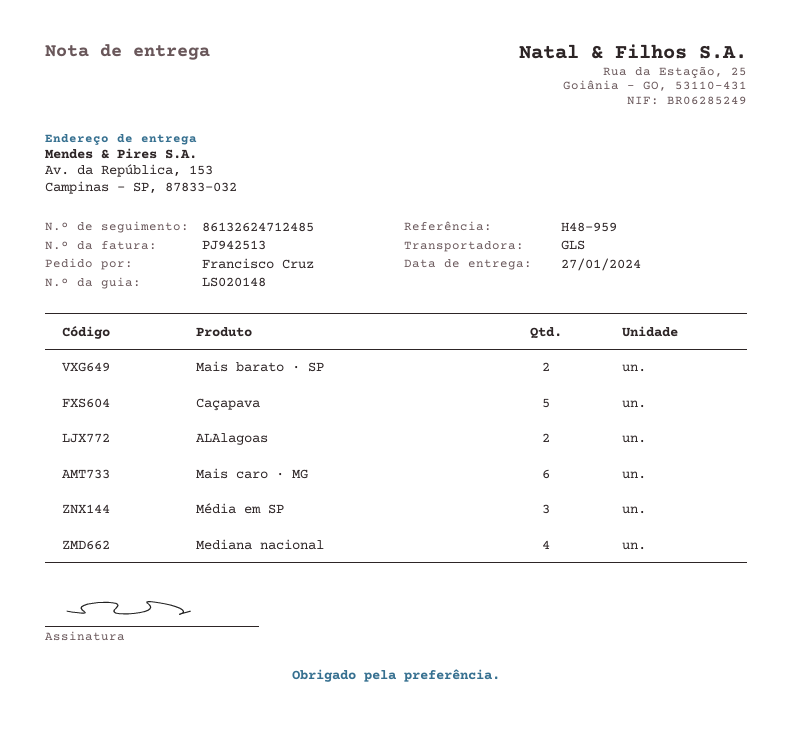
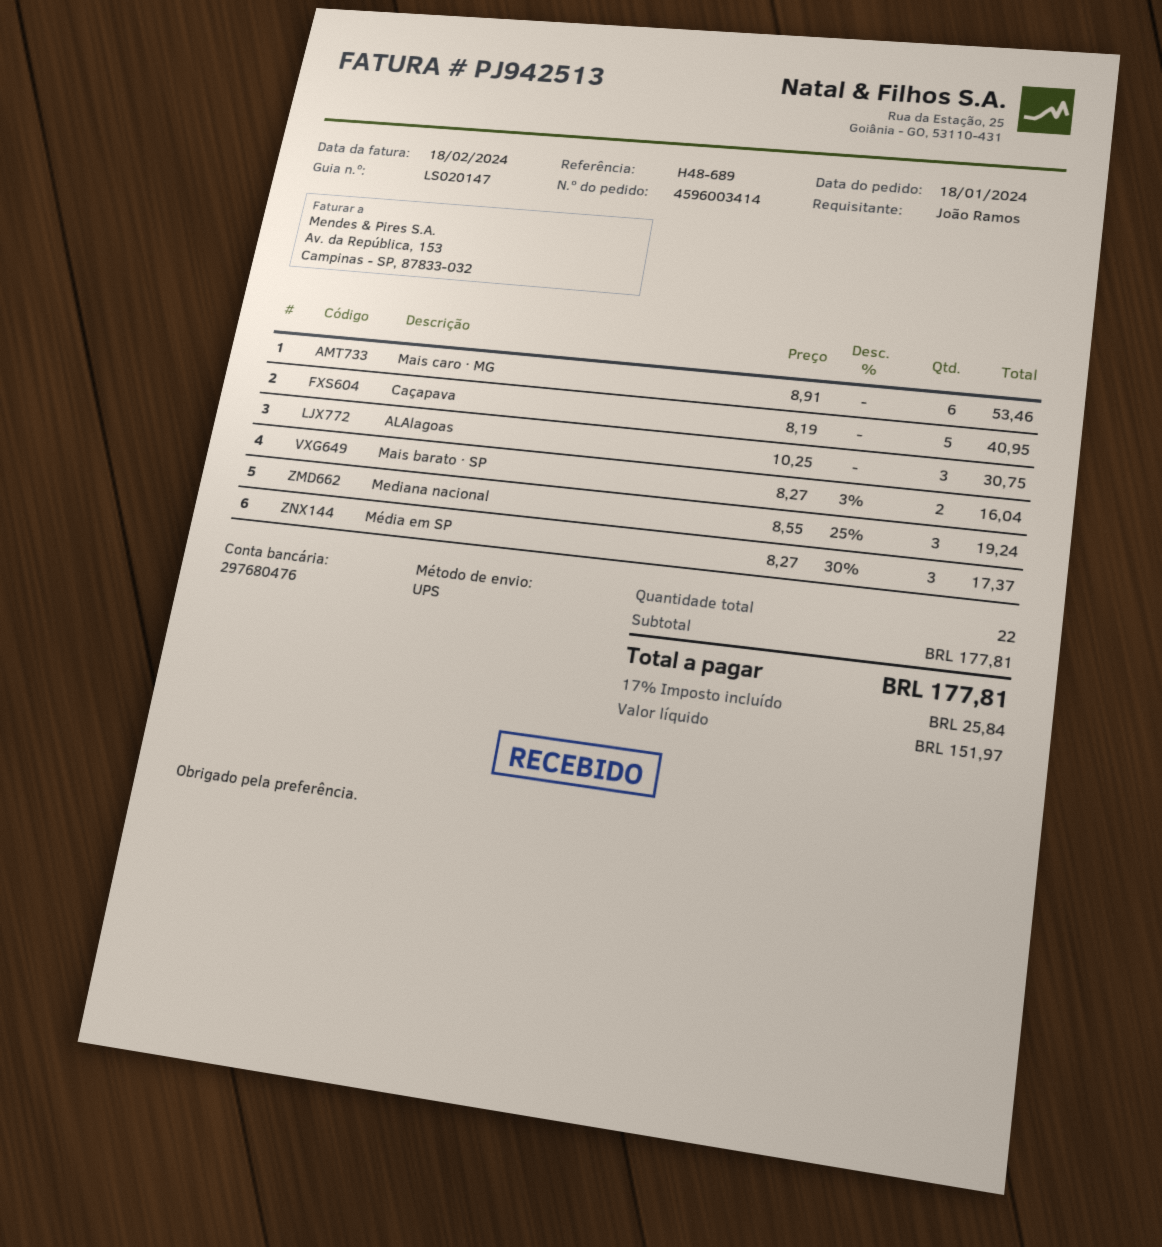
delivery note number: LS020148 -> LS020147
reference: H48-959 -> H48-689
ordered by: Francisco Cruz -> João Ramos
shipping method: GLS -> UPS
ALAlagoas: 2 -> 3
Mediana nacional: 4 -> 3

